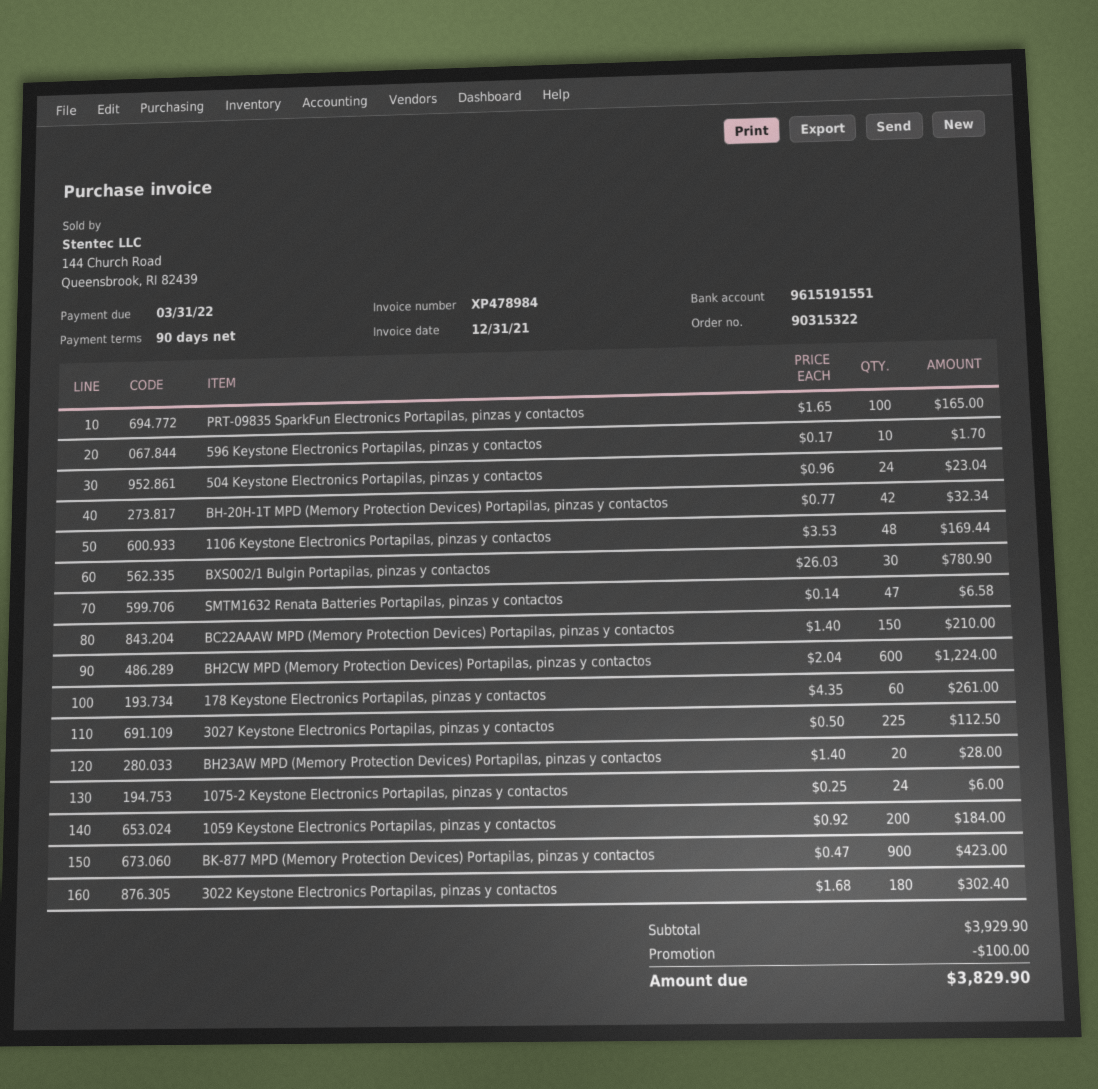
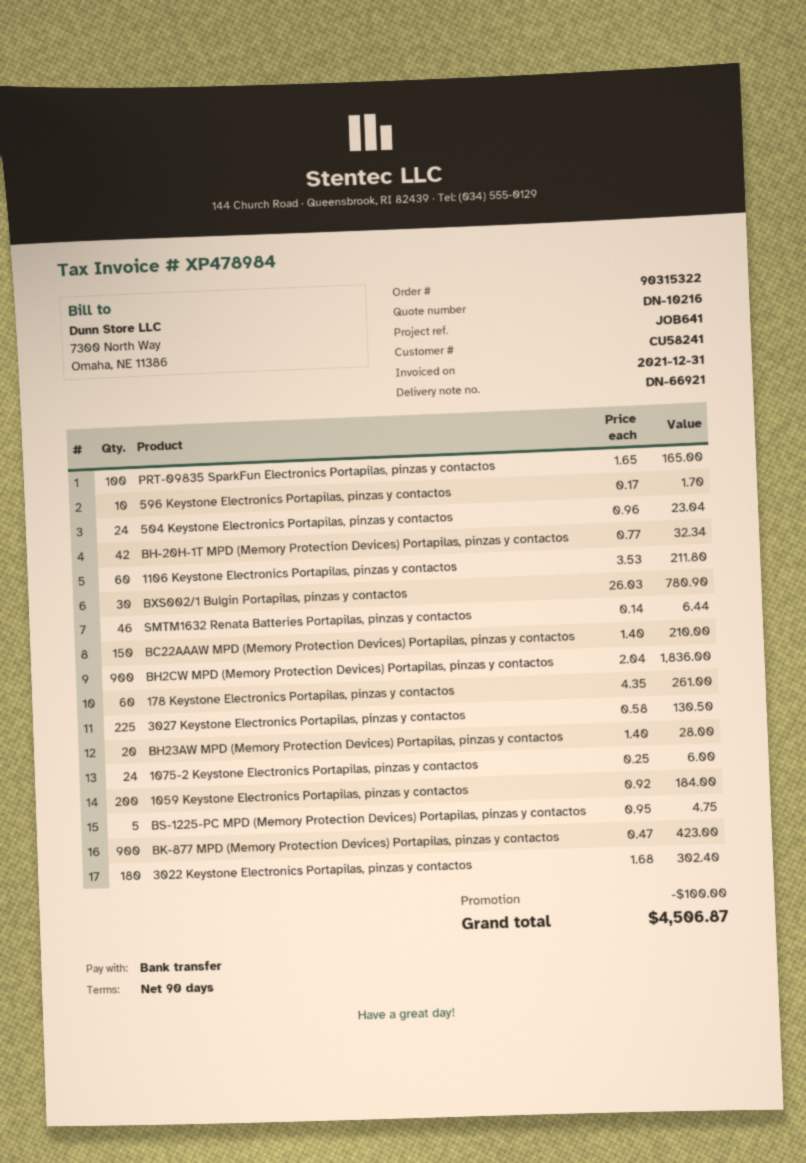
1106 Keystone Electronics Portapilas, pinzas y contactos: 48 x 3.53 = 169.44 -> 60 x 3.53 = 211.80
SMTM1632 Renata Batteries Portapilas, pinzas y contactos: 47 x 0.14 = 6.58 -> 46 x 0.14 = 6.44
BH2CW MPD (Memory Protection Devices) Portapilas, pinzas y contactos: 600 x 2.04 = 1224.00 -> 900 x 2.04 = 1836.00
3027 Keystone Electronics Portapilas, pinzas y contactos: 225 x 0.50 = 112.50 -> 225 x 0.58 = 130.50
BS-1225-PC MPD (Memory Protection Devices) Portapilas, pinzas y contactos: none -> 5 x 0.95 = 4.75
total: 3829.90 -> 4506.87

